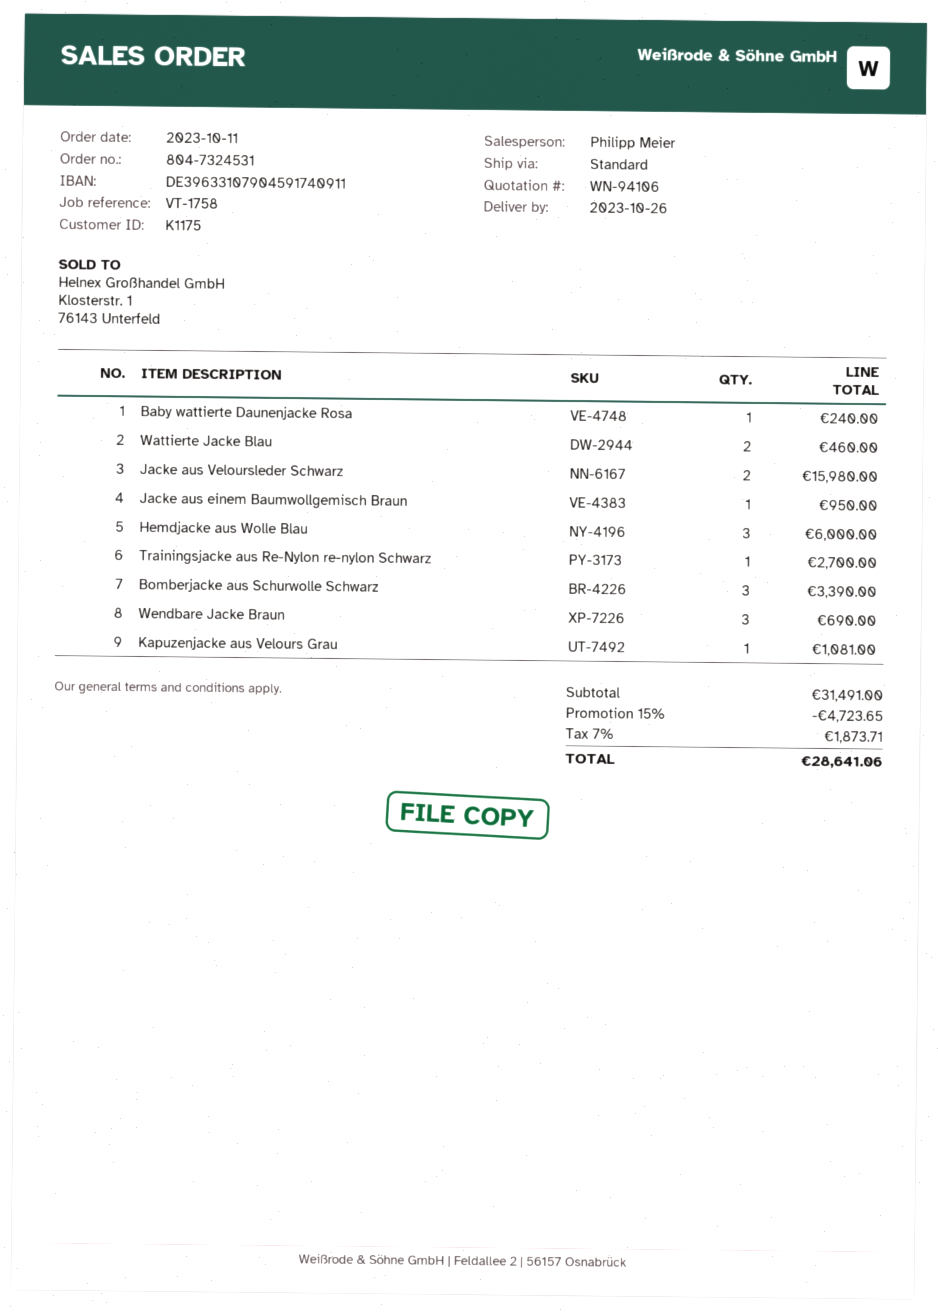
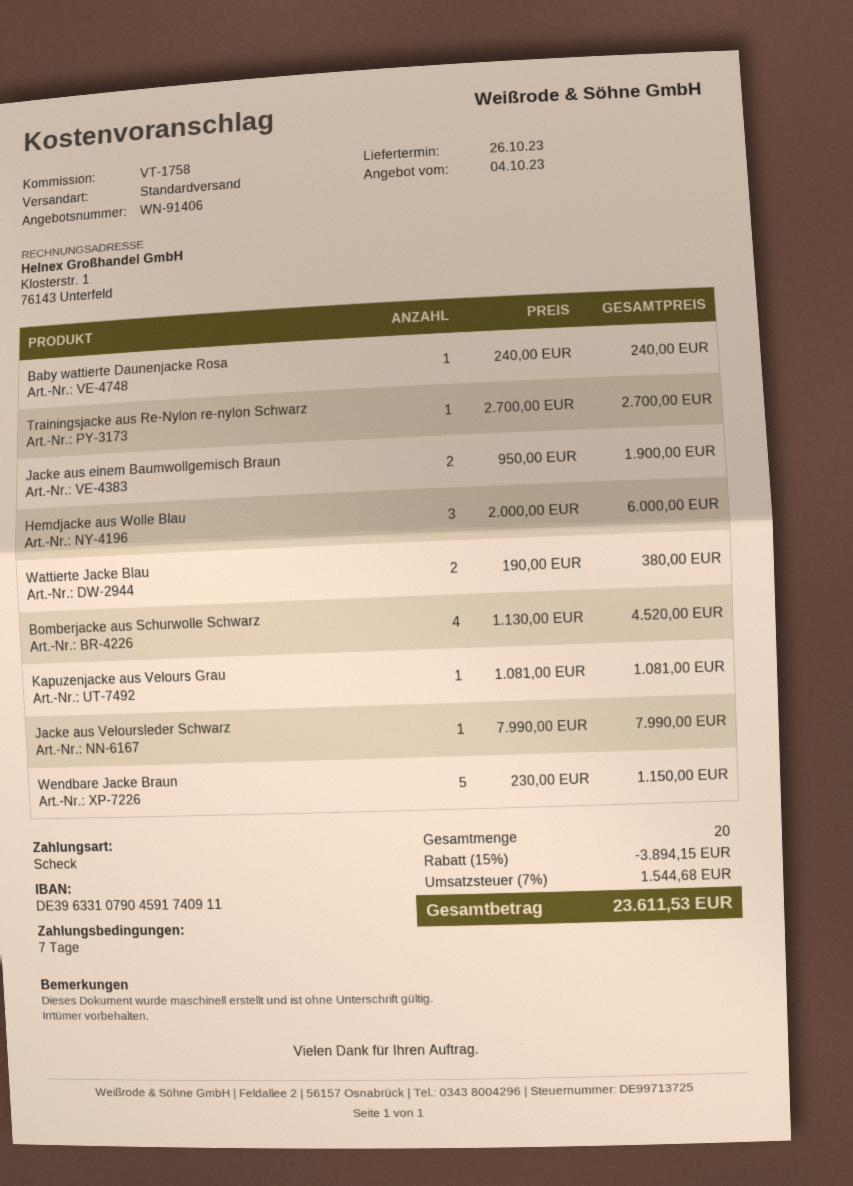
quote number: WN-94106 -> WN-91406
Wattierte Jacke Blau: 2 for 460.00 -> 2 for 380.00
Jacke aus Veloursleder Schwarz: 2 for 15980.00 -> 1 for 7990.00
Jacke aus einem Baumwollgemisch Braun: 1 for 950.00 -> 2 for 1900.00
Bomberjacke aus Schurwolle Schwarz: 3 for 3390.00 -> 4 for 4520.00
Wendbare Jacke Braun: 3 for 690.00 -> 5 for 1150.00
discount: 15% = 4723.65 -> 15% = 3894.15
tax: 7% = 1873.71 -> 7% = 1544.68
total: 28641.06 -> 23611.53

